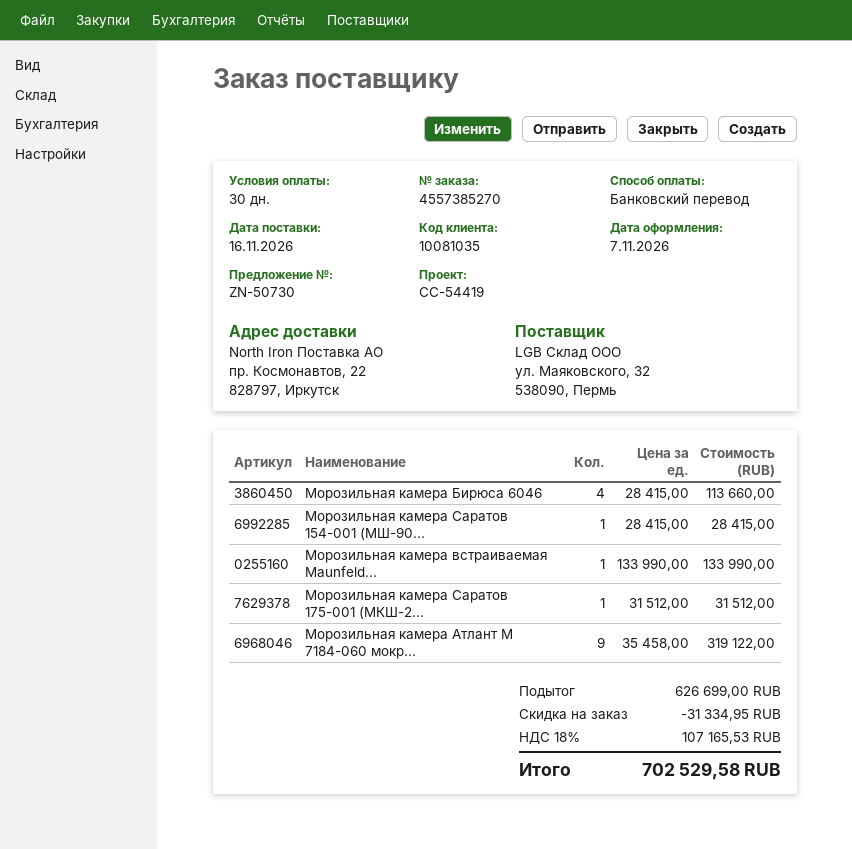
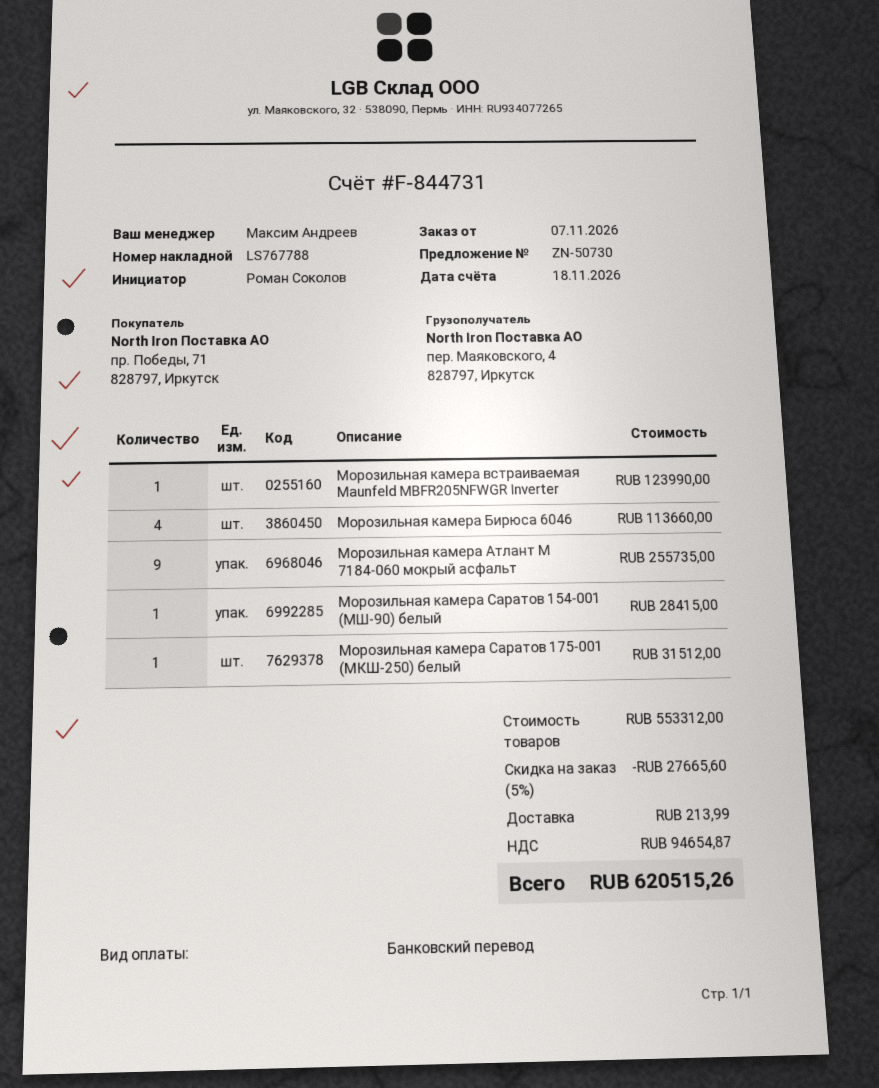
ship to: пр. Космонавтов, 22, 828797, Иркутск -> пер. Маяковского, 4, 828797, Иркутск
Морозильная камера встраиваемая Maunfeld...: 1 for 133990.00 -> 1 for 123990.00
Морозильная камера Атлант М 7184-060 мокр...: 9 for 319122.00 -> 9 for 255735.00
subtotal: 626699.00 -> 553312.00
discount: 31334.95 -> 27665.60
shipping: none -> 213.99
tax: 107165.53 -> 94654.87
total: 702529.58 -> 620515.26

